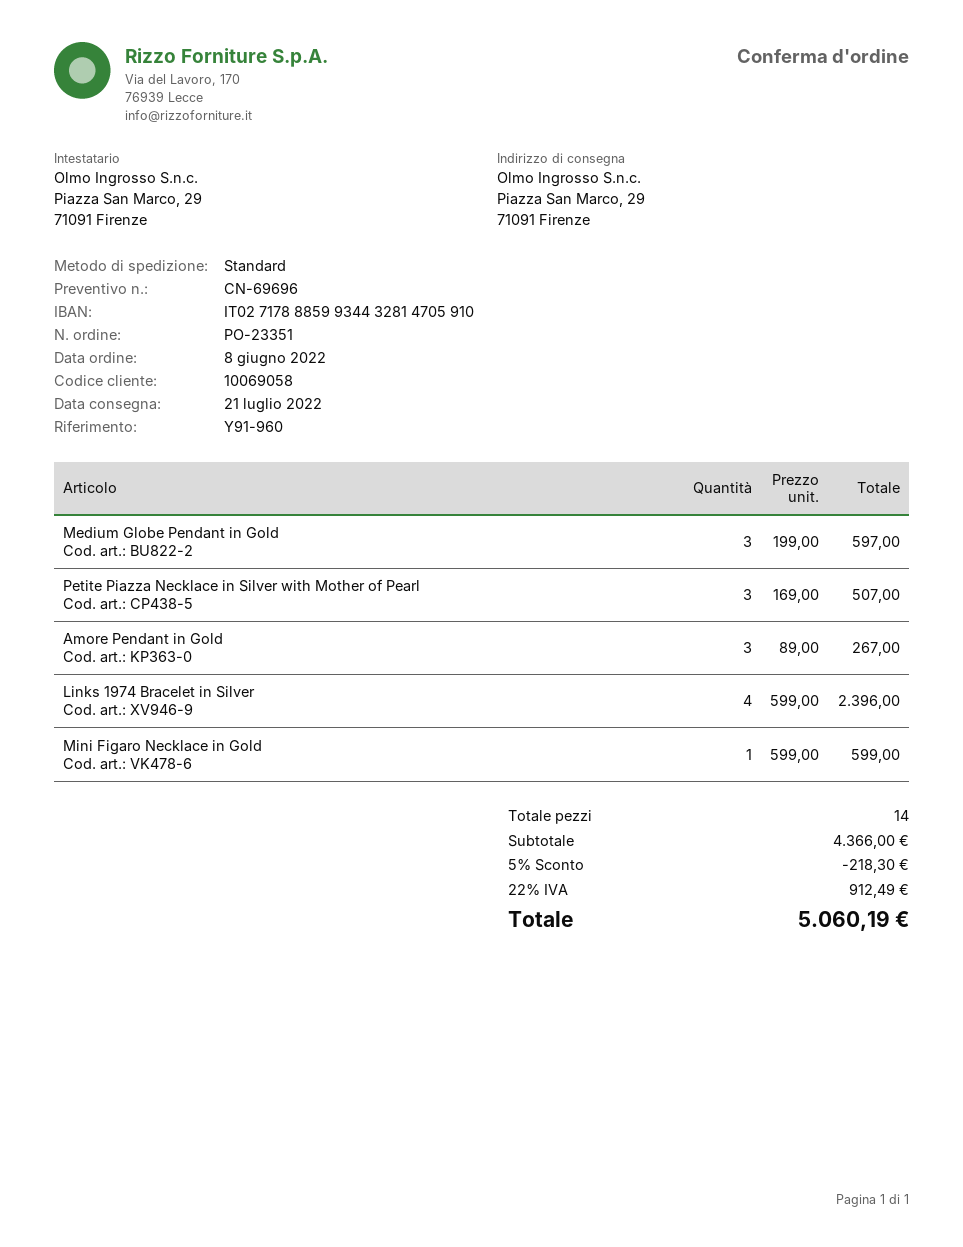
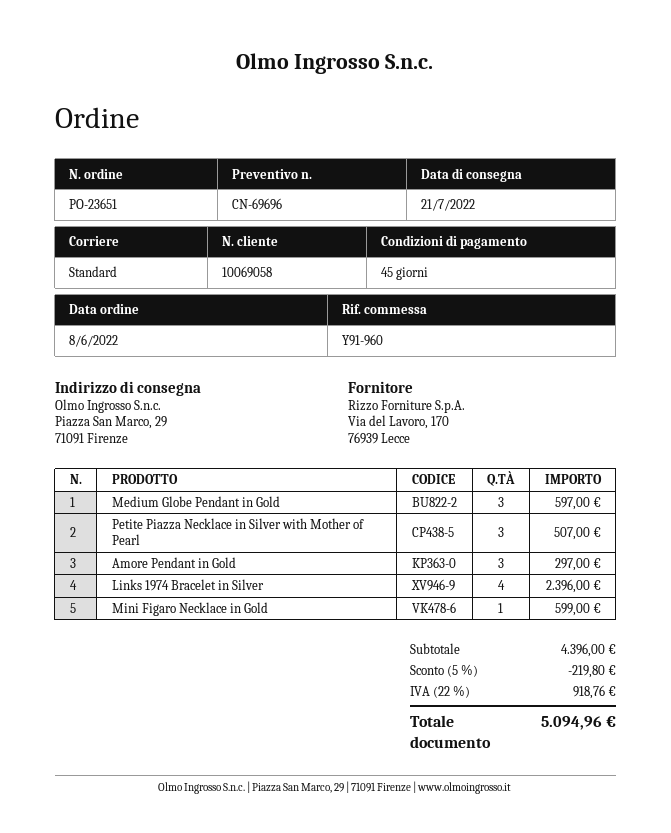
order number: PO-23351 -> PO-23651
Amore Pendant in Gold: 3 for 267.00 -> 3 for 297.00
subtotal: 4366.00 -> 4396.00
discount: 5% = 218.30 -> 5% = 219.80
tax: 22% = 912.49 -> 22% = 918.76
total: 5060.19 -> 5094.96

